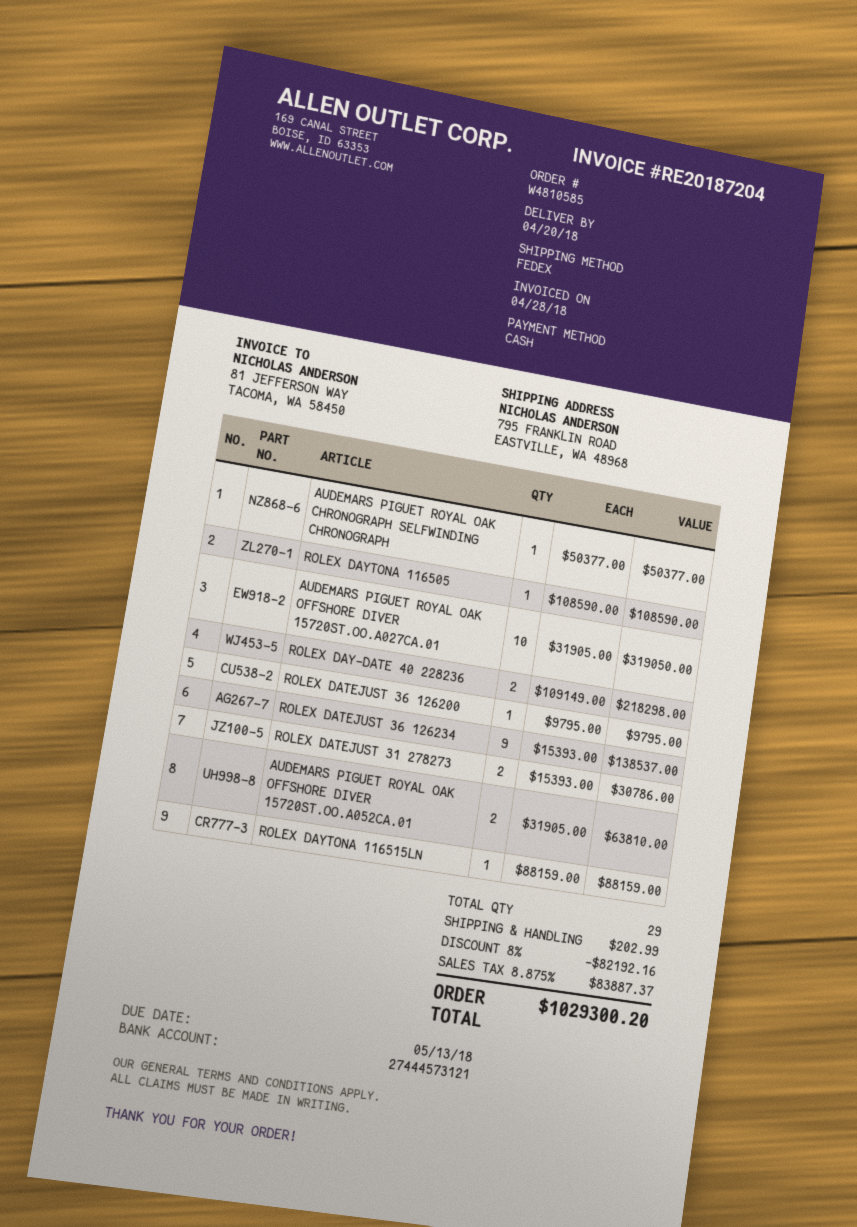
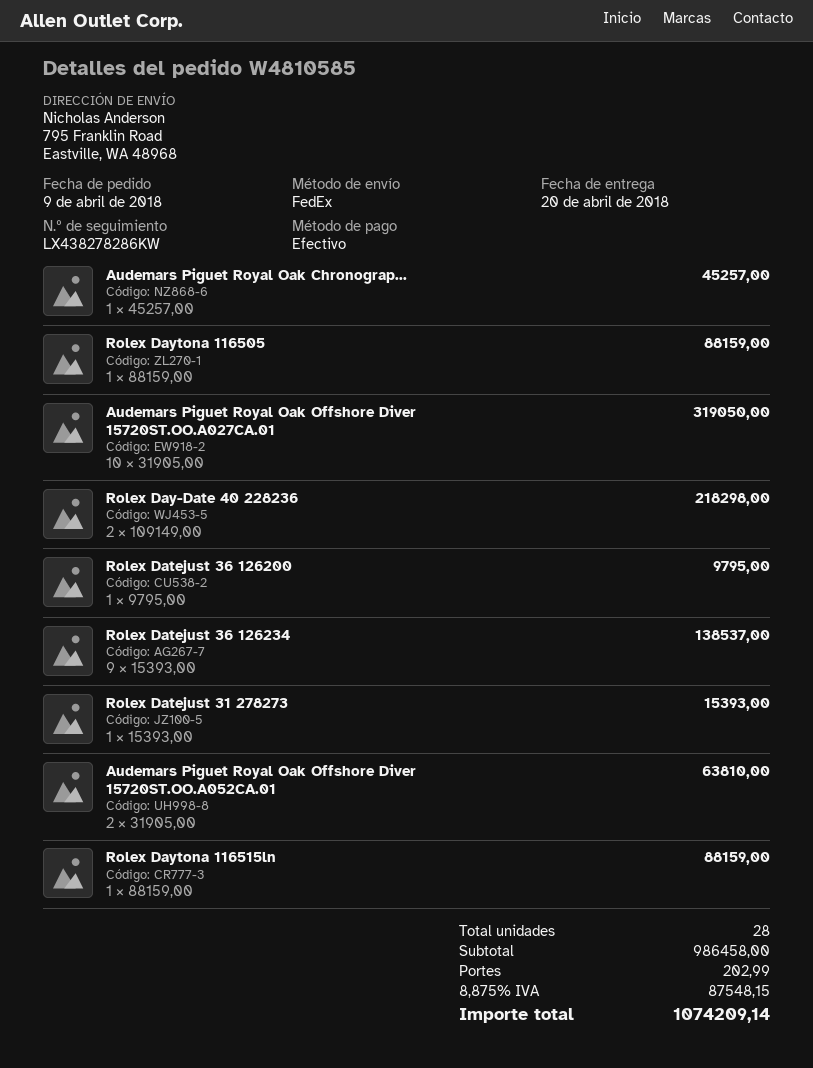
AUDEMARS PIGUET ROYAL OAK CHRONOGRAPH SELFWINDING CHRONOGRAPH: 1 x 50377.00 = 50377.00 -> 1 x 45257.00 = 45257.00
ROLEX DAYTONA 116505: 1 x 108590.00 = 108590.00 -> 1 x 88159.00 = 88159.00
ROLEX DATEJUST 31 278273: 2 x 15393.00 = 30786.00 -> 1 x 15393.00 = 15393.00
total quantity: 29 -> 28
discount: 8% = 82192.16 -> none
tax: 8.875% = 83887.37 -> 8.875% = 87548.15
total: 1029300.20 -> 1074209.14

